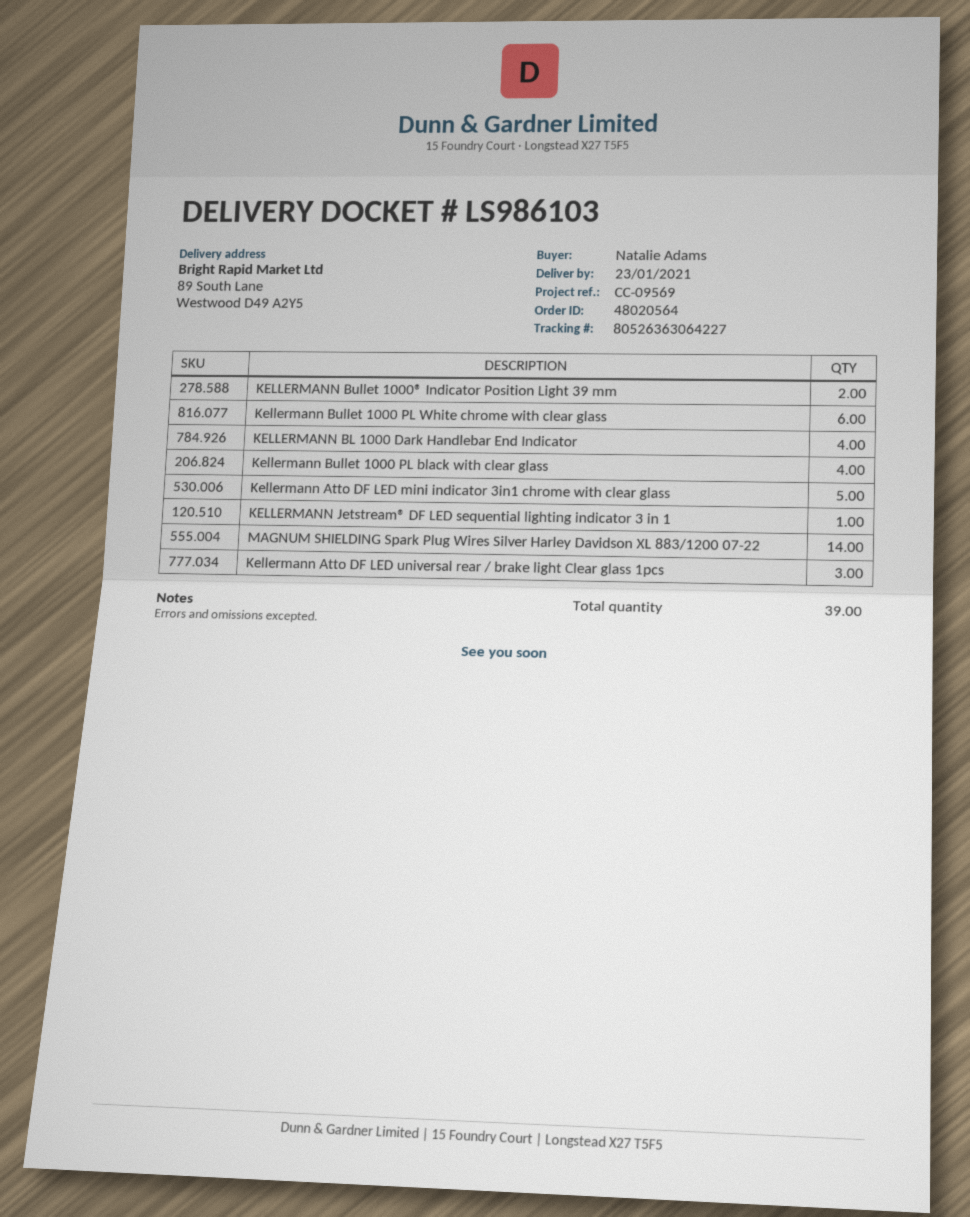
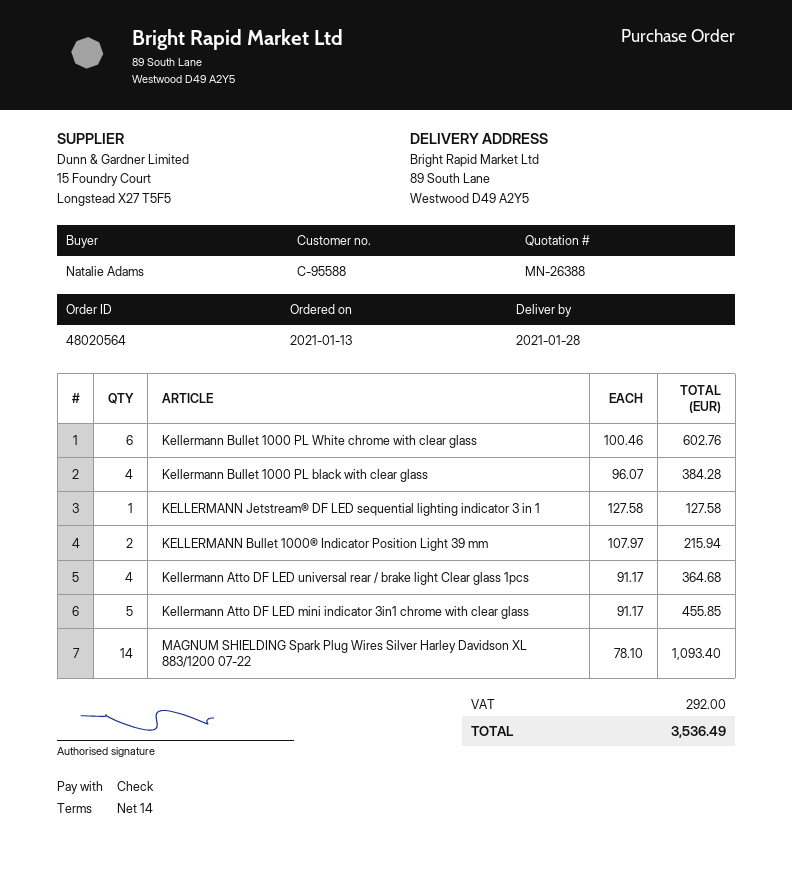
delivery date: 2021-01-23 -> 2021-01-28
KELLERMANN BL 1000 Dark Handlebar End Indicator: 4 -> none
Kellermann Atto DF LED universal rear / brake light Clear glass 1pcs: 3 -> 4

